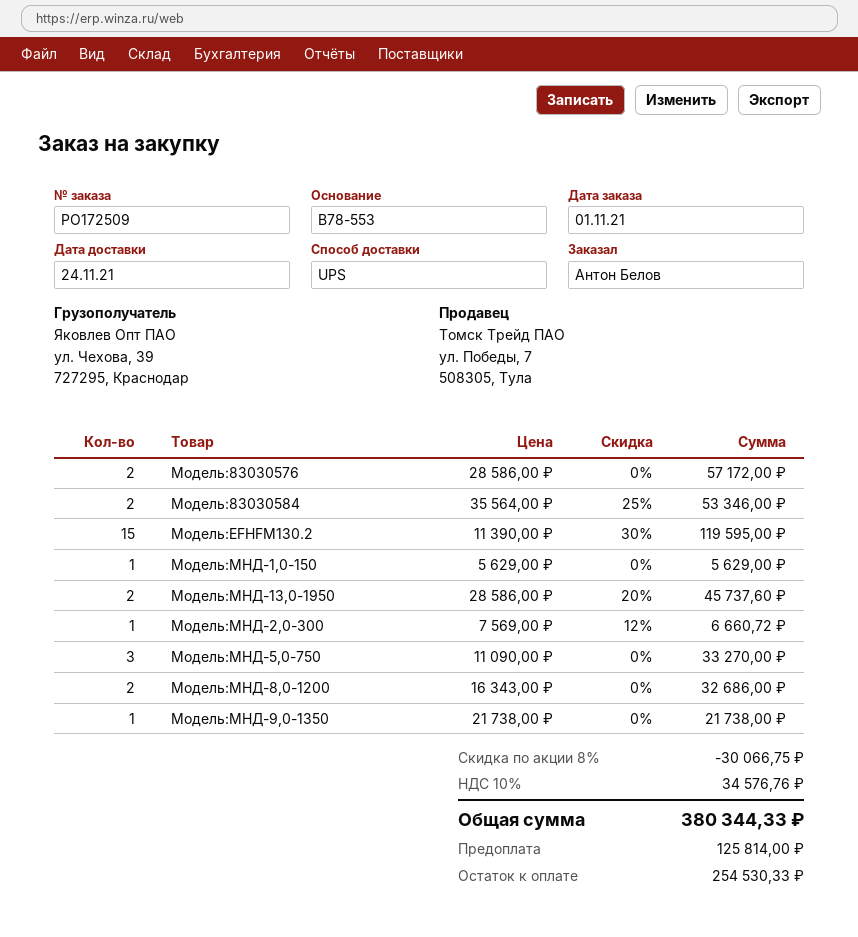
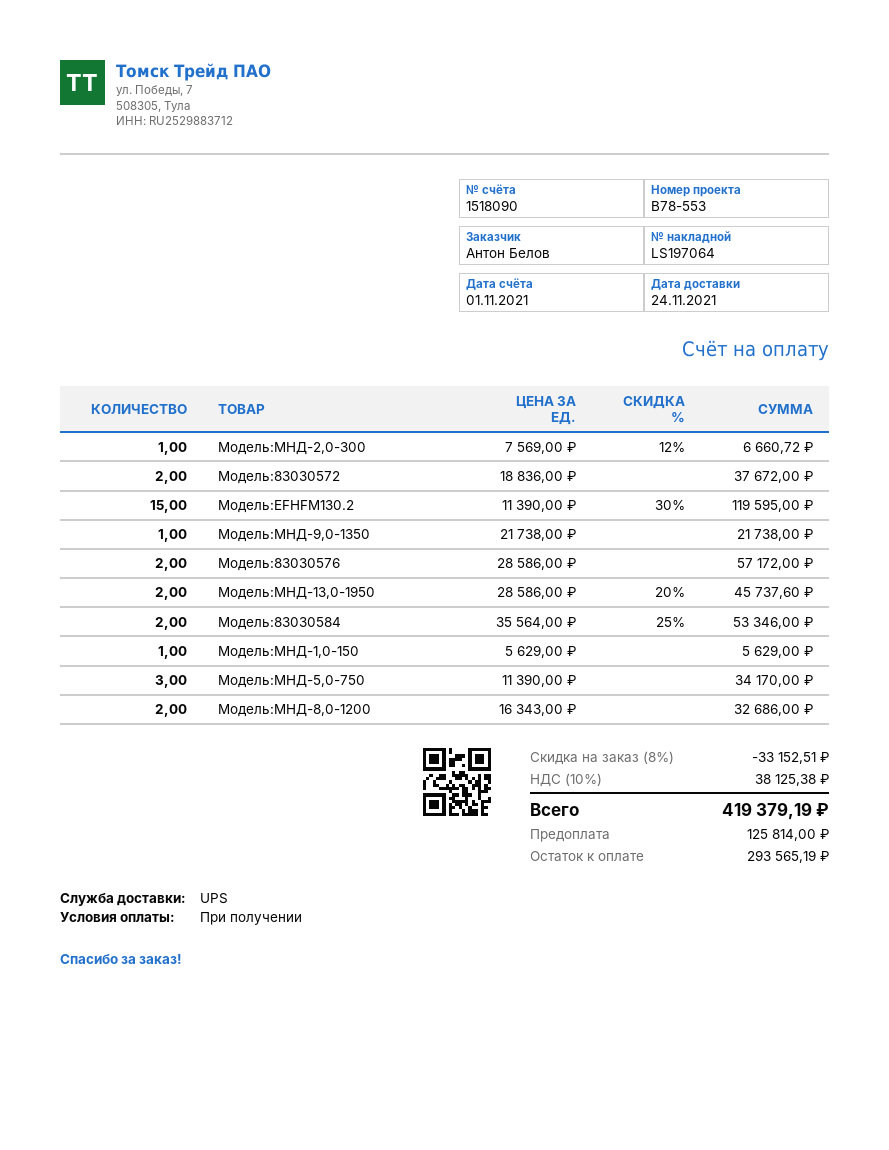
Модель:МНД-5,0-750: 3 x 11090.00 = 33270.00 -> 3 x 11390.00 = 34170.00
Модель:83030572: none -> 2 x 18836.00 = 37672.00
discount: 8% = 30066.75 -> 8% = 33152.51
tax: 10% = 34576.76 -> 10% = 38125.38
total: 380344.33 -> 419379.19
balance: 254530.33 -> 293565.19

